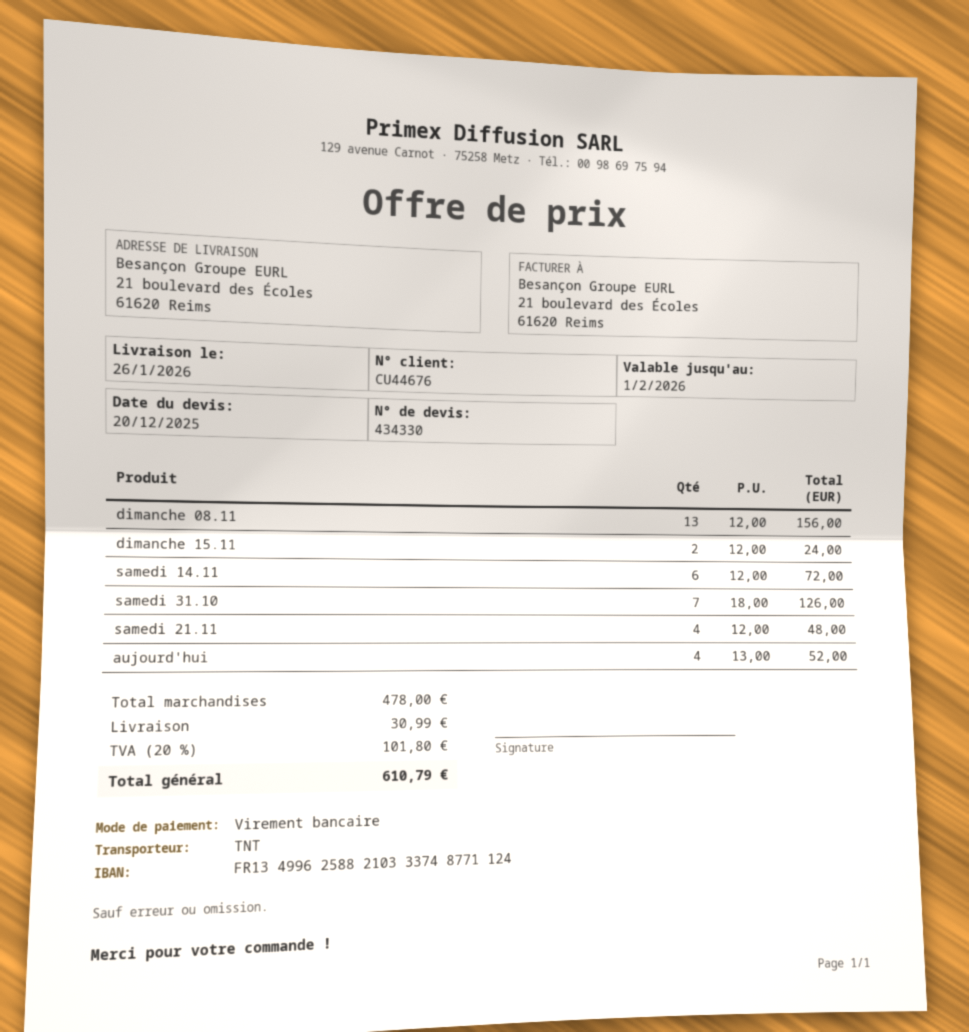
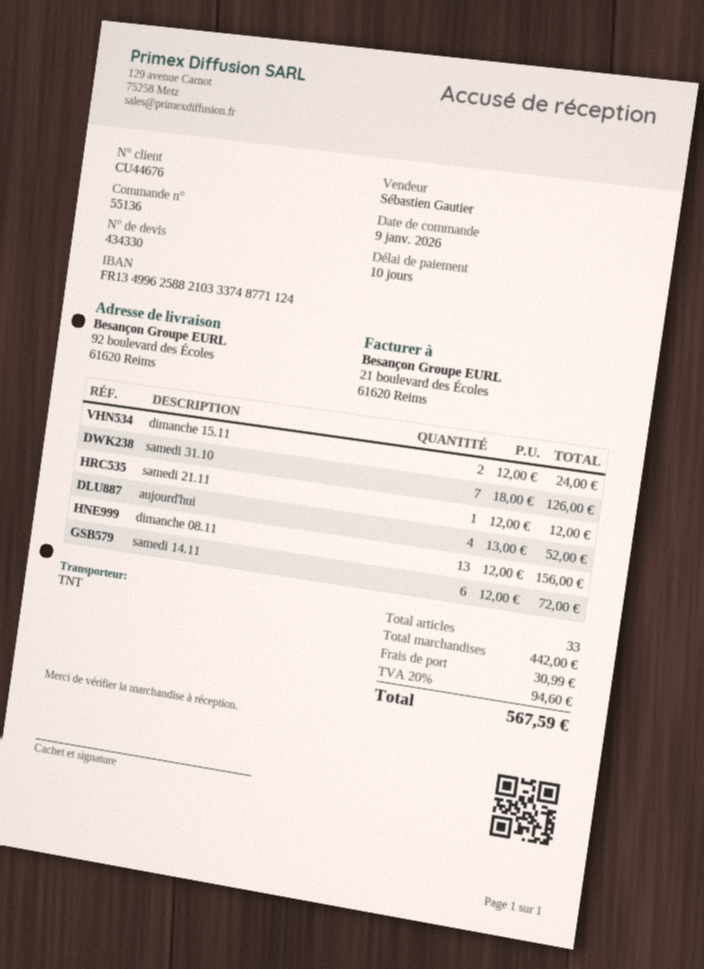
ship to: 21 boulevard des Écoles, 61620 Reims -> 92 boulevard des Écoles, 61620 Reims
samedi 21.11: 4 x 12.00 = 48.00 -> 1 x 12.00 = 12.00
subtotal: 478.00 -> 442.00
tax: 20% = 101.80 -> 20% = 94.60
total: 610.79 -> 567.59

